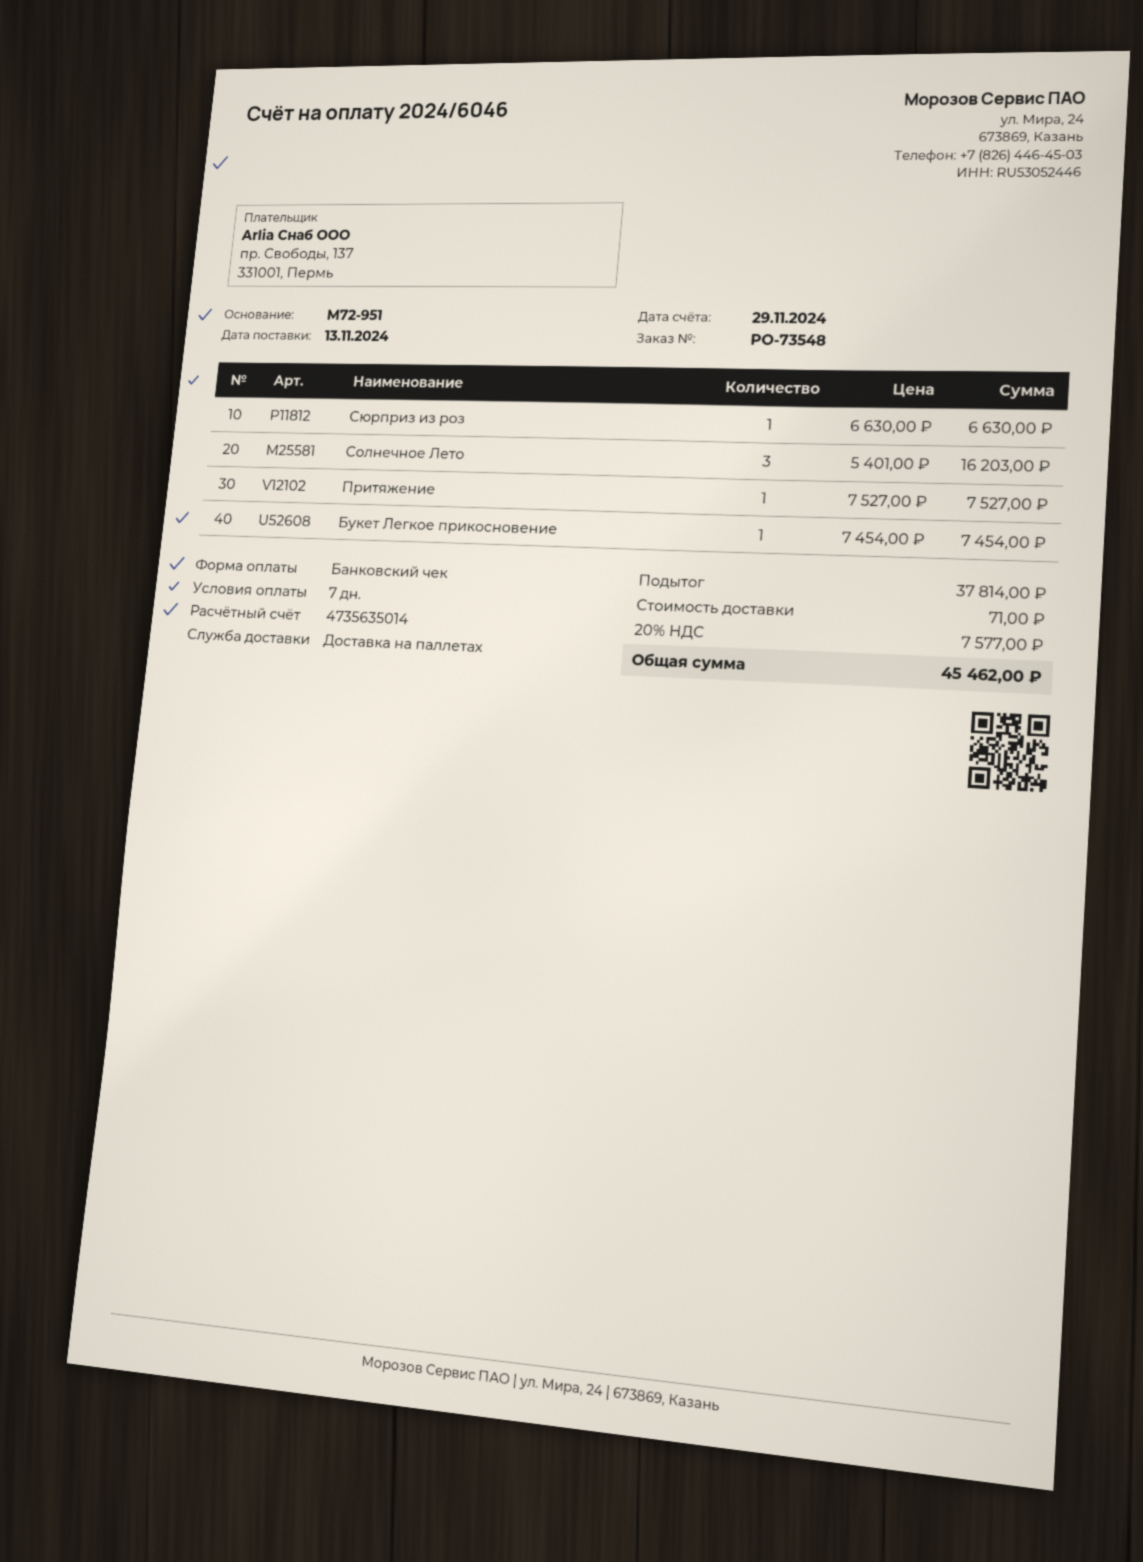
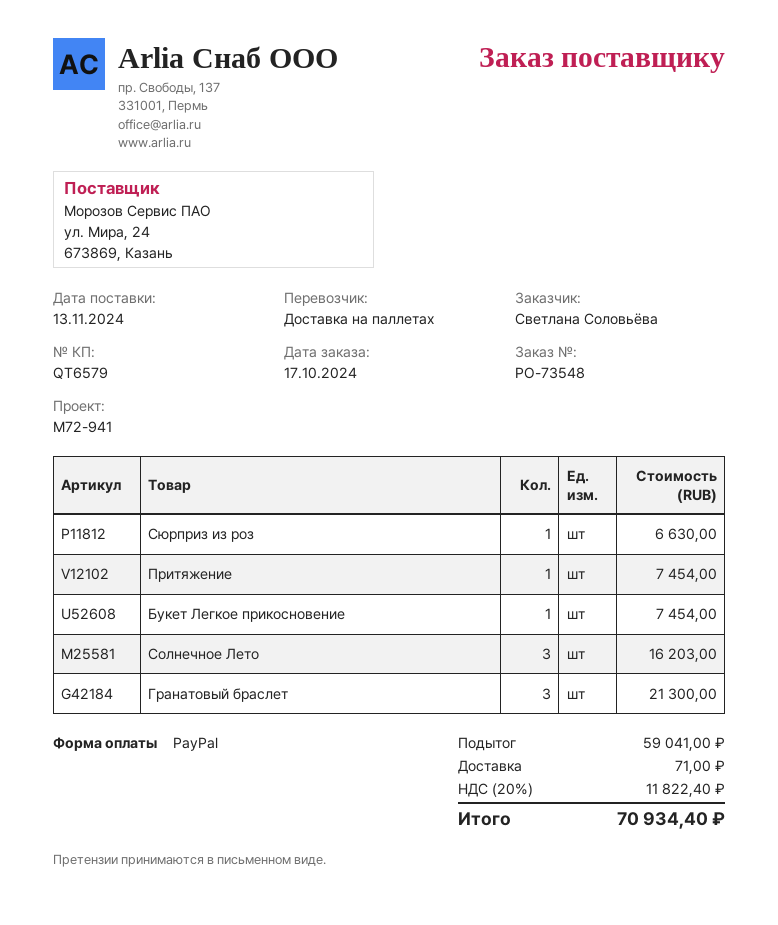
reference: M72-951 -> M72-941
payment method: cheque -> PayPal
Притяжение: 1 for 7527.00 -> 1 for 7454.00
Гранатовый браслет: none -> 3 for 21300.00
subtotal: 37814.00 -> 59041.00
tax: 20% = 7577.00 -> 20% = 11822.40
total: 45462.00 -> 70934.40

